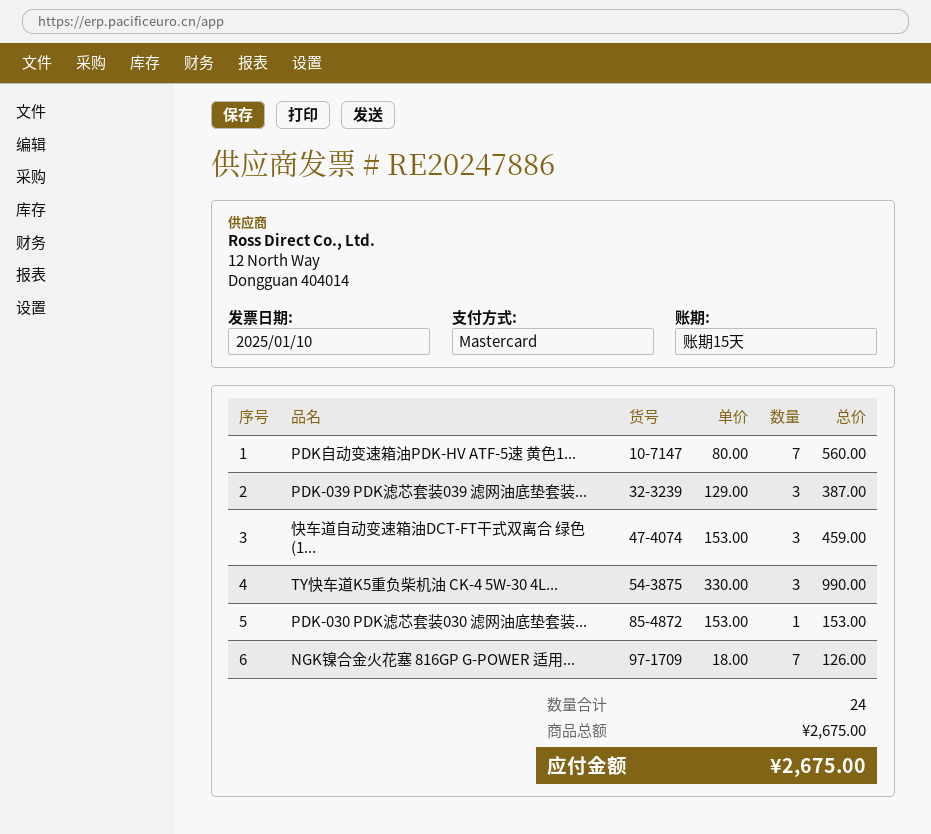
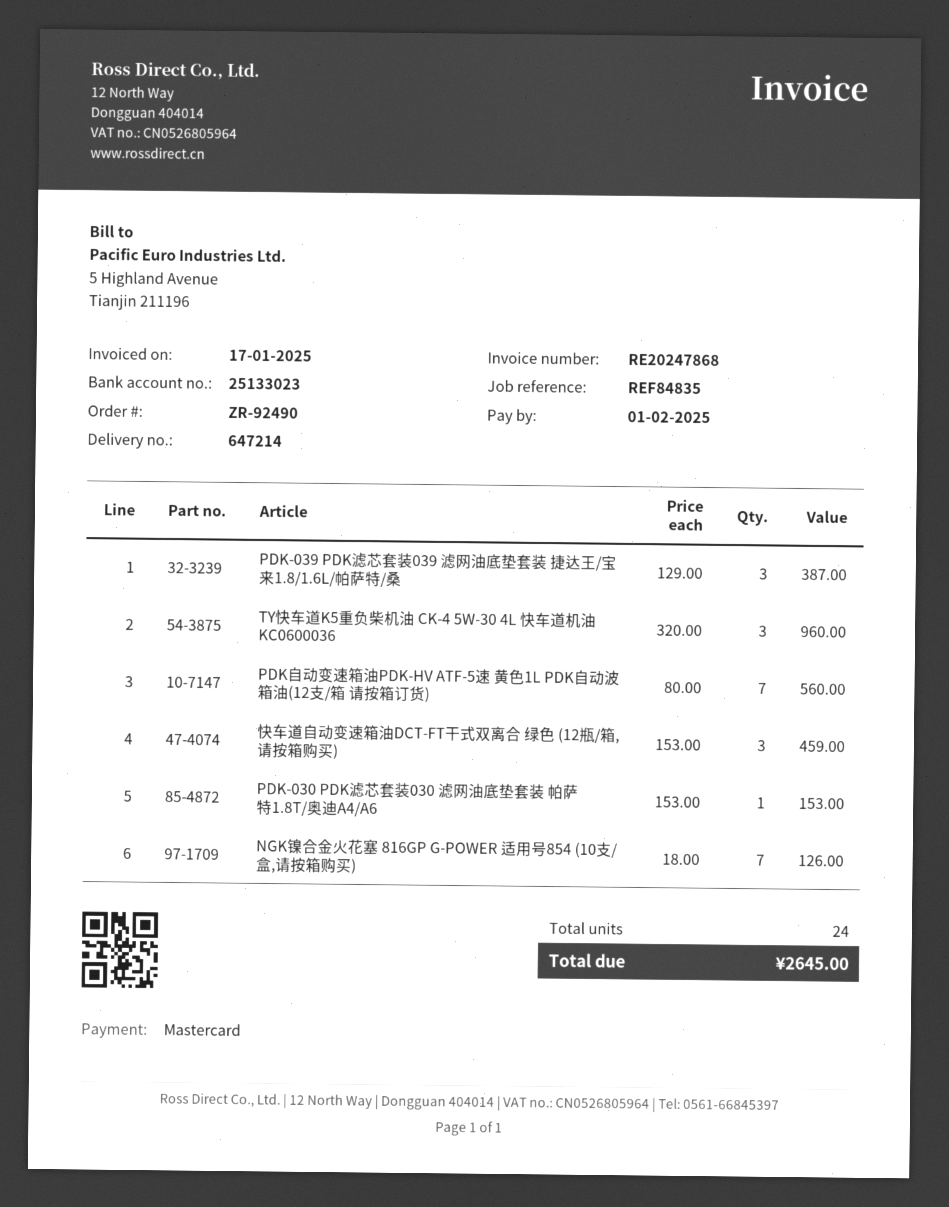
invoice number: RE20247886 -> RE20247868
invoice date: 2025-01-10 -> 2025-01-17
TY快车道K5重负柴机油 CK-4 5W-30 4L...: 3 x 330.00 = 990.00 -> 3 x 320.00 = 960.00
total: 2675.00 -> 2645.00

